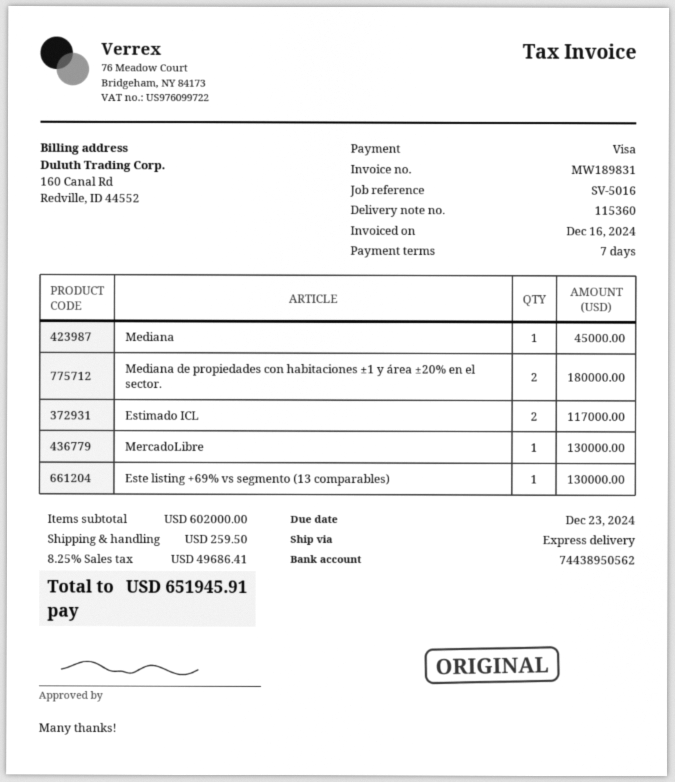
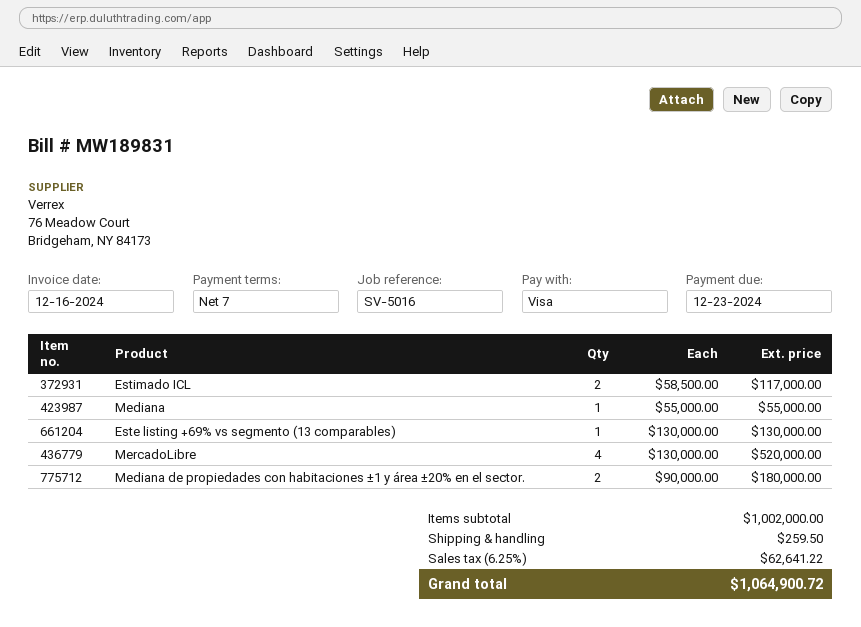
Mediana: 1 for 45000.00 -> 1 for 55000.00
MercadoLibre: 1 for 130000.00 -> 4 for 520000.00
subtotal: 602000.00 -> 1002000.00
tax: 8.25% = 49686.41 -> 6.25% = 62641.22
total: 651945.91 -> 1064900.72

